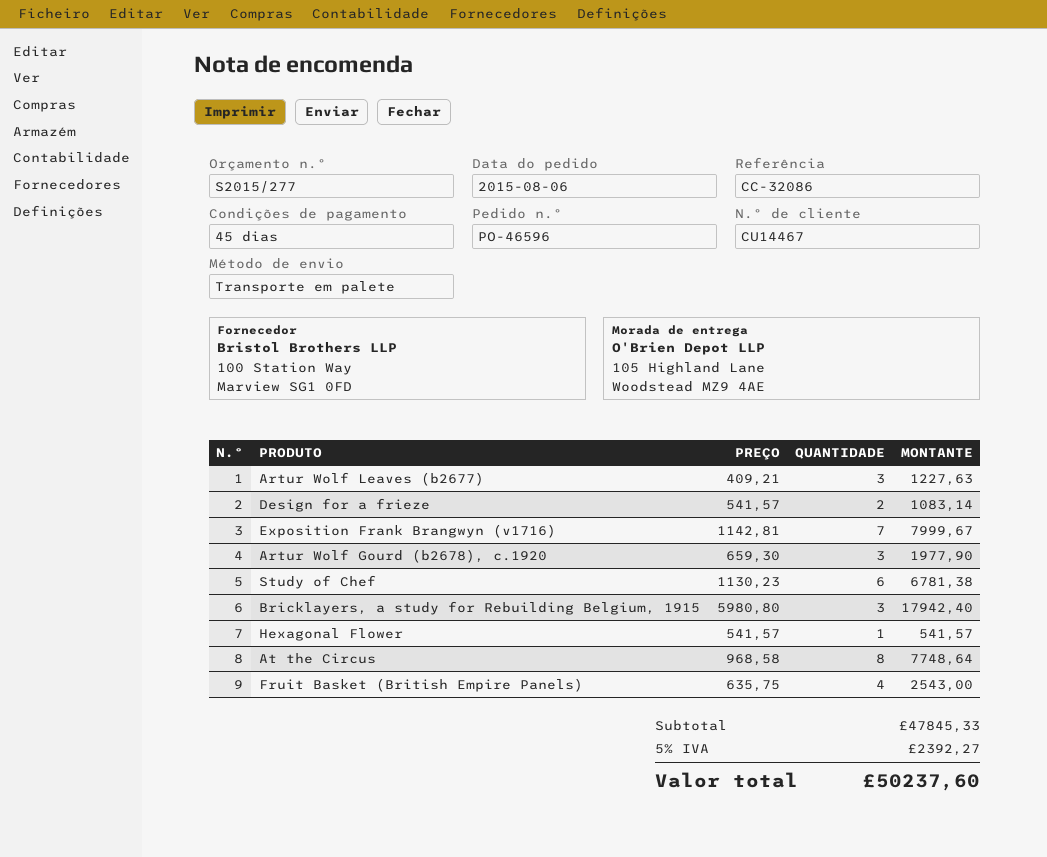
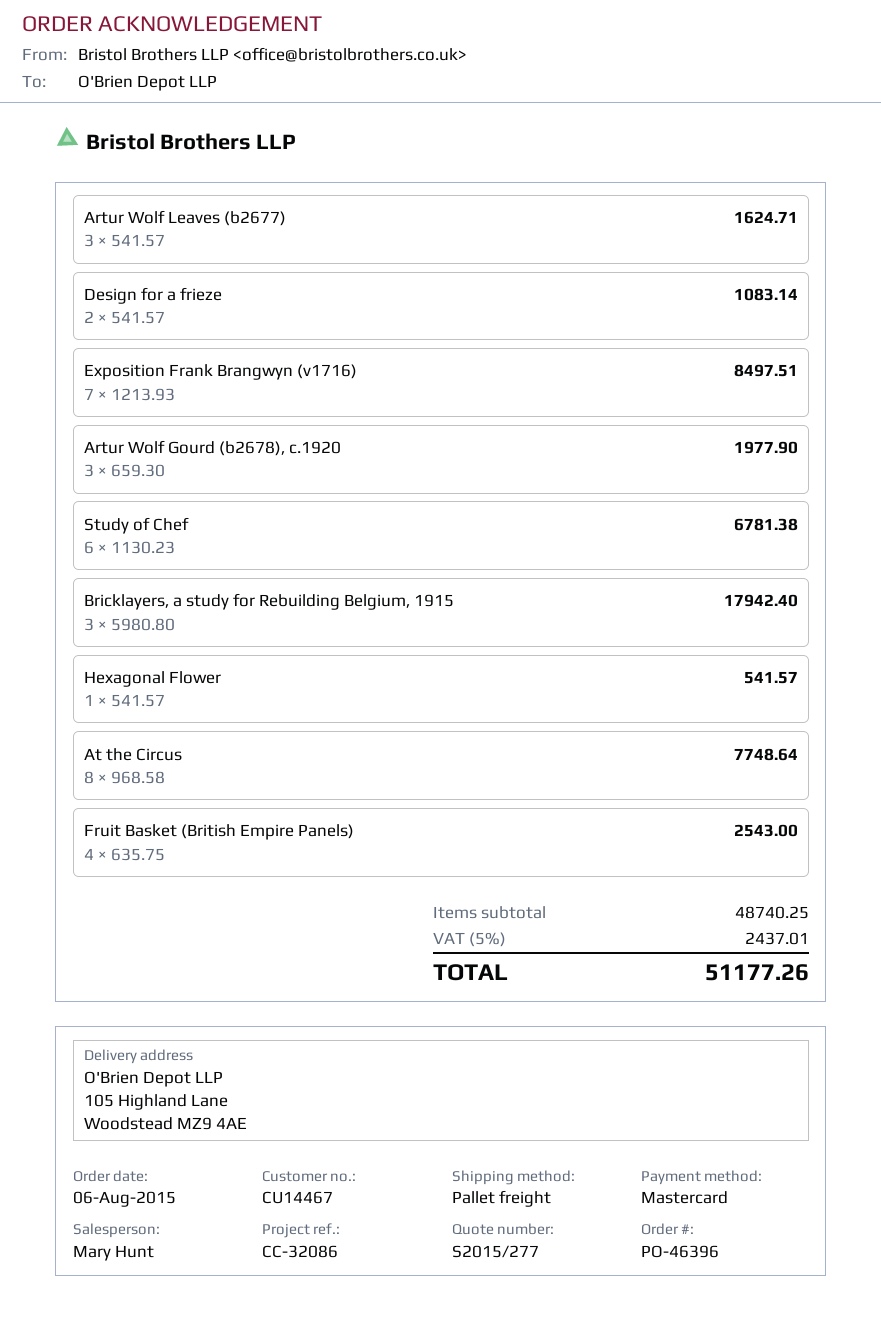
order number: PO-46596 -> PO-46396
Artur Wolf Leaves (b2677): 3 x 409.21 = 1227.63 -> 3 x 541.57 = 1624.71
Exposition Frank Brangwyn (v1716): 7 x 1142.81 = 7999.67 -> 7 x 1213.93 = 8497.51
subtotal: 47845.33 -> 48740.25
tax: 5% = 2392.27 -> 5% = 2437.01
total: 50237.60 -> 51177.26

